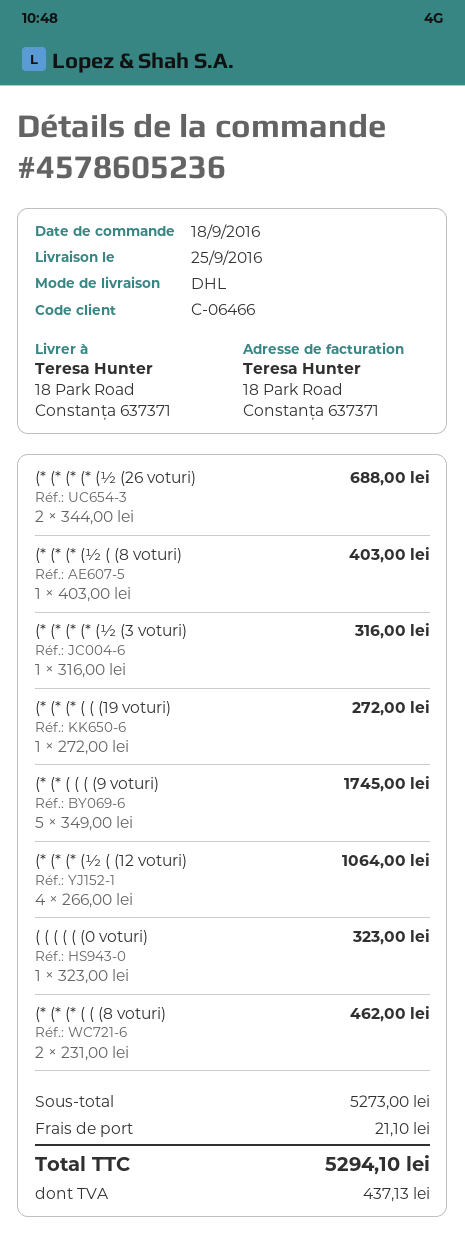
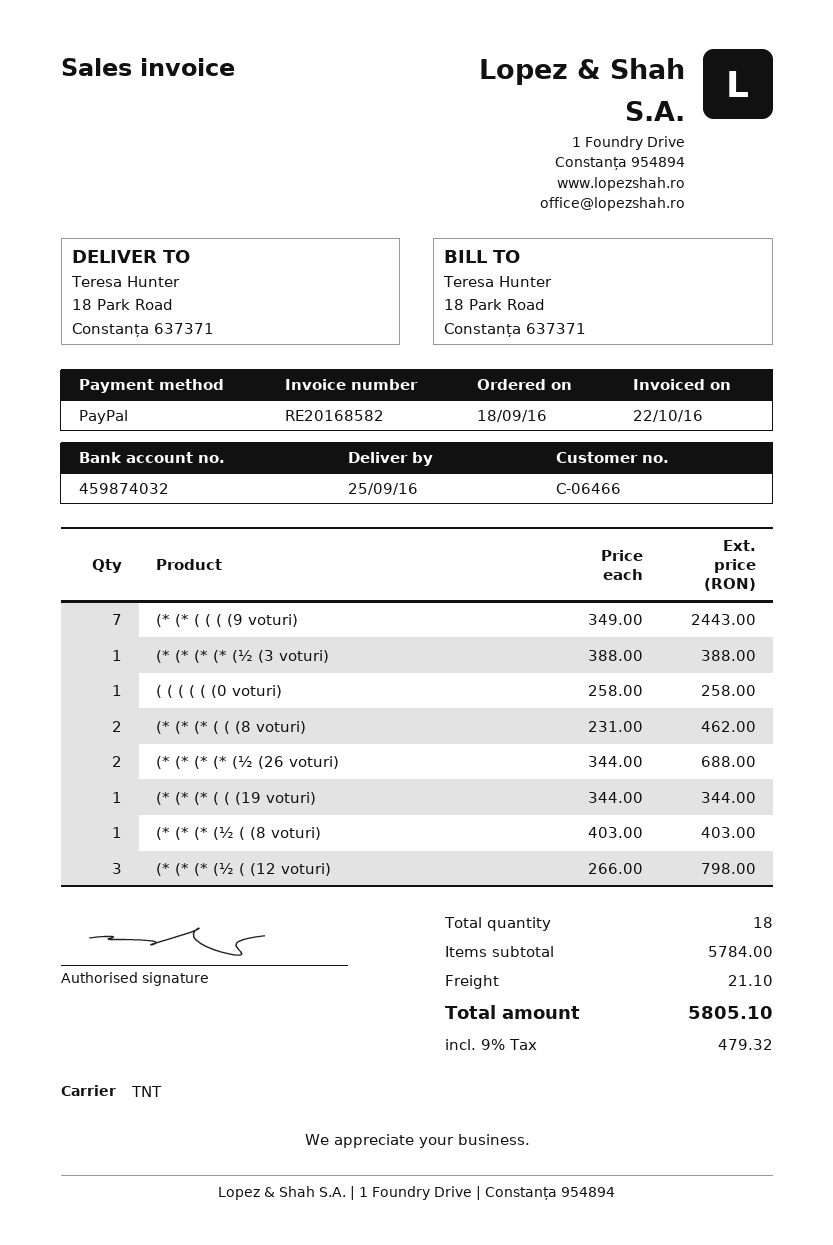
shipping method: DHL -> TNT
(* (* (* (* (½ (3 voturi): 1 x 316.00 = 316.00 -> 1 x 388.00 = 388.00
(* (* (* ( ( (19 voturi): 1 x 272.00 = 272.00 -> 1 x 344.00 = 344.00
(* (* ( ( ( (9 voturi): 5 x 349.00 = 1745.00 -> 7 x 349.00 = 2443.00
(* (* (* (½ ( (12 voturi): 4 x 266.00 = 1064.00 -> 3 x 266.00 = 798.00
( ( ( ( ( (0 voturi): 1 x 323.00 = 323.00 -> 1 x 258.00 = 258.00
subtotal: 5273.00 -> 5784.00
tax: 437.13 -> 479.32
total: 5294.10 -> 5805.10

